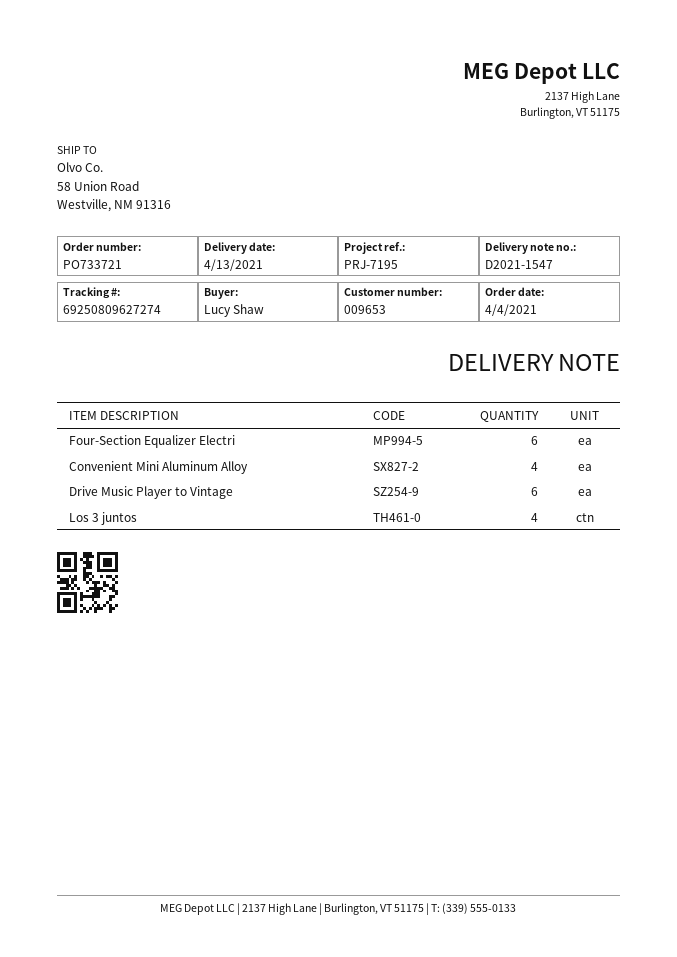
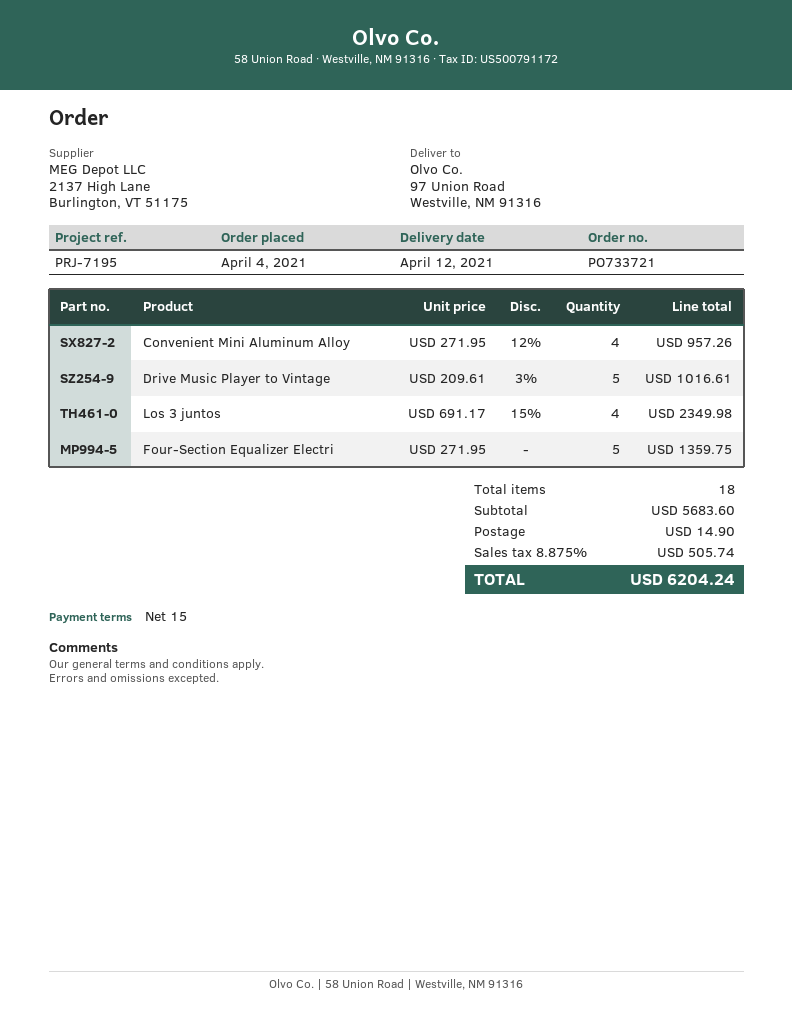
delivery date: 2021-04-13 -> 2021-04-12
ship to: 58 Union Road, Westville, NM 91316 -> 97 Union Road, Westville, NM 91316
Four-Section Equalizer Electri: 6 -> 5
Drive Music Player to Vintage: 6 -> 5

